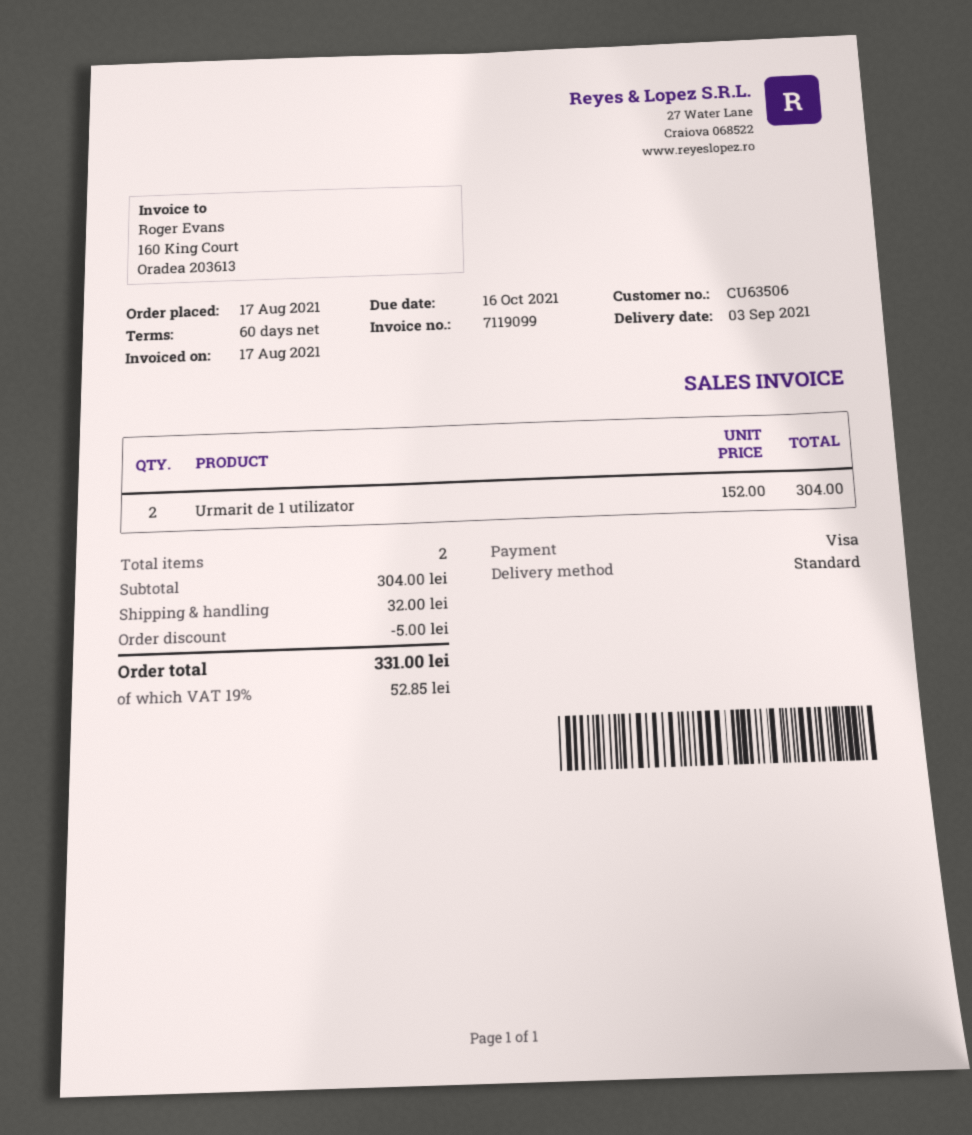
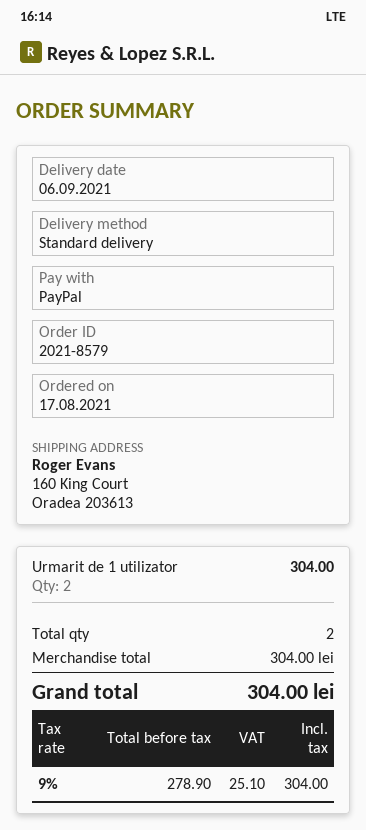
delivery date: 2021-09-03 -> 2021-09-06
payment method: Visa -> PayPal
discount: 5.00 -> none
shipping: 32.00 -> none
tax: 19% = 52.85 -> 9% = 25.10
total: 331.00 -> 304.00

